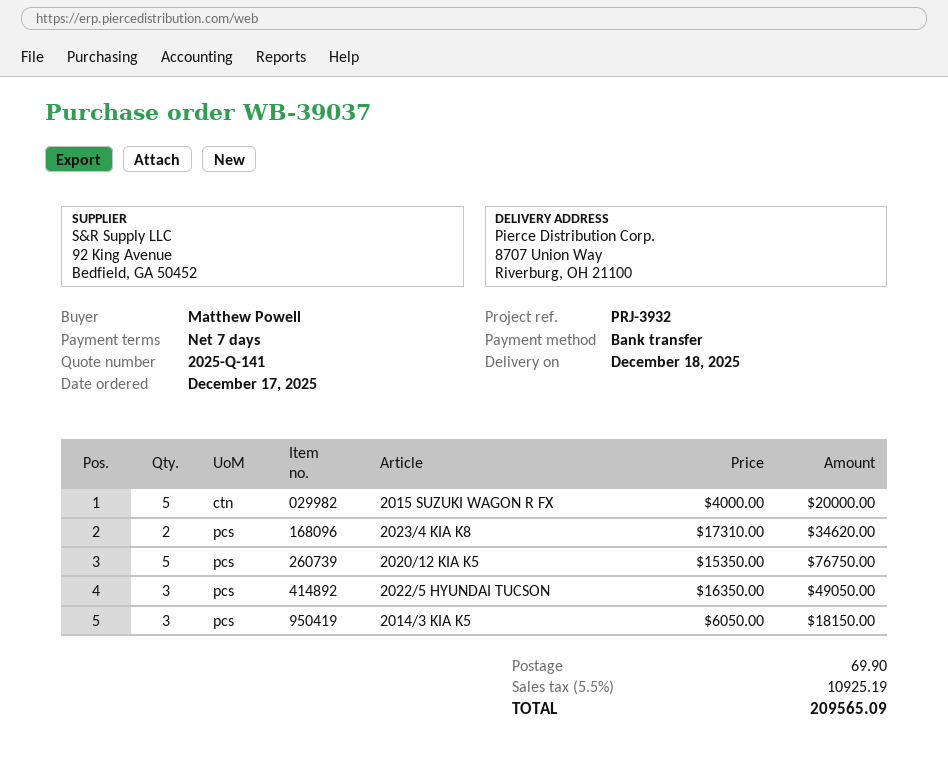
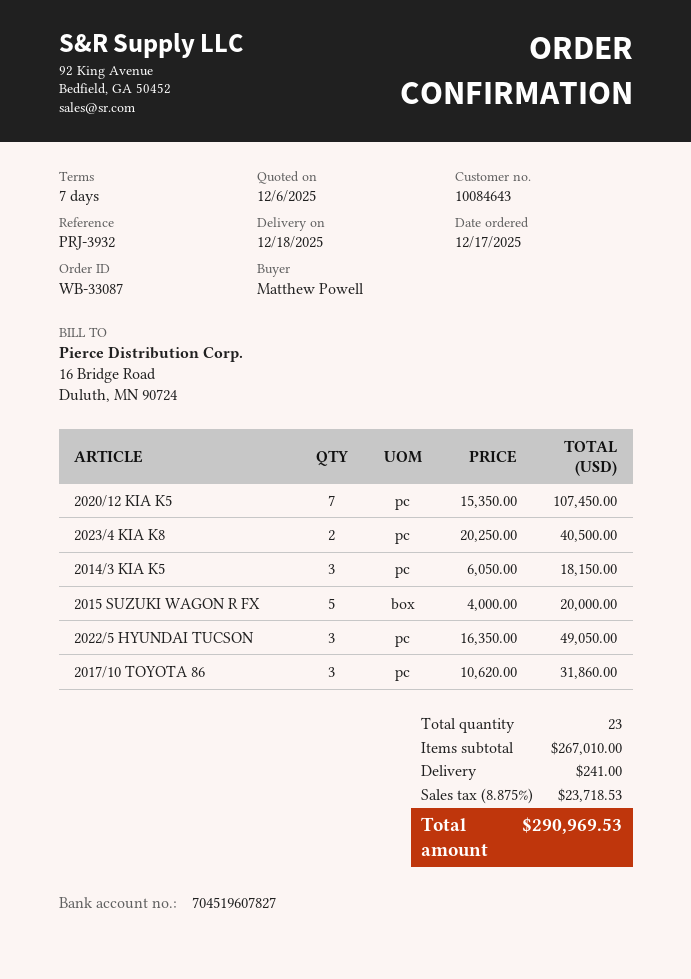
order number: WB-39037 -> WB-33087
2023/4 KIA K8: 2 x 17310.00 = 34620.00 -> 2 x 20250.00 = 40500.00
2020/12 KIA K5: 5 x 15350.00 = 76750.00 -> 7 x 15350.00 = 107450.00
2017/10 TOYOTA 86: none -> 3 x 10620.00 = 31860.00
shipping: 69.90 -> 241.00
tax: 5.5% = 10925.19 -> 8.875% = 23718.53
total: 209565.09 -> 290969.53

